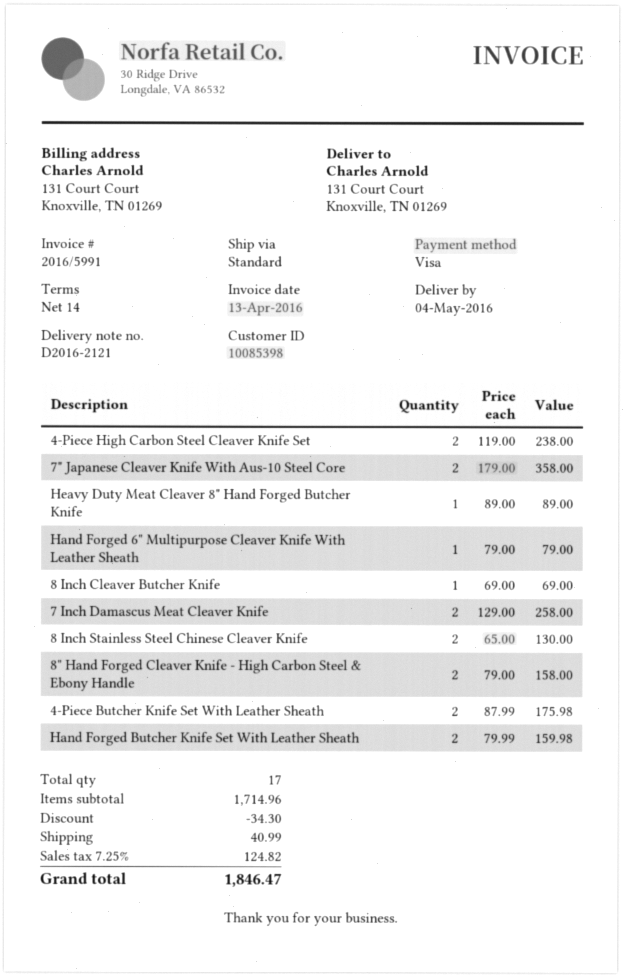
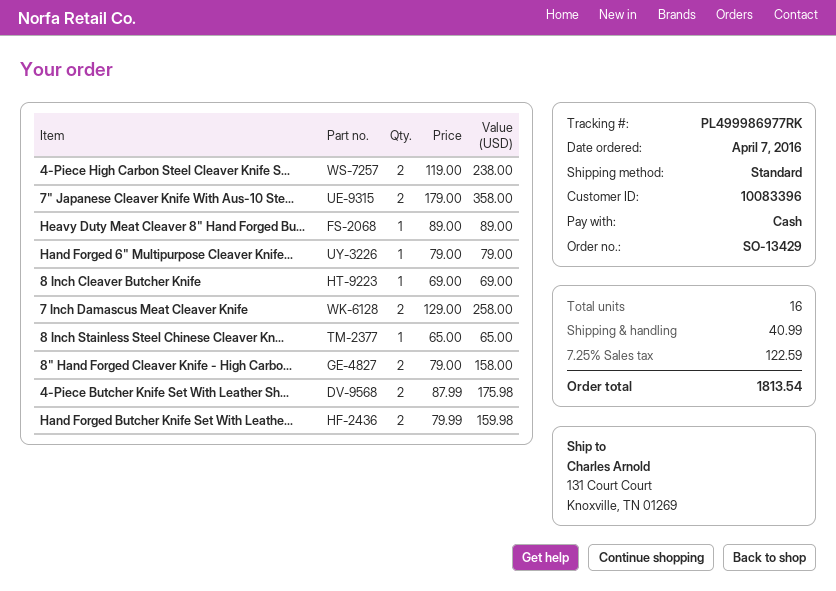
customer number: 10085398 -> 10083396
payment method: Visa -> cash
8 Inch Stainless Steel Chinese Cleaver Knife: 2 x 65.00 = 130.00 -> 1 x 65.00 = 65.00
total quantity: 17 -> 16
discount: 34.30 -> none
tax: 7.25% = 124.82 -> 7.25% = 122.59
total: 1846.47 -> 1813.54

